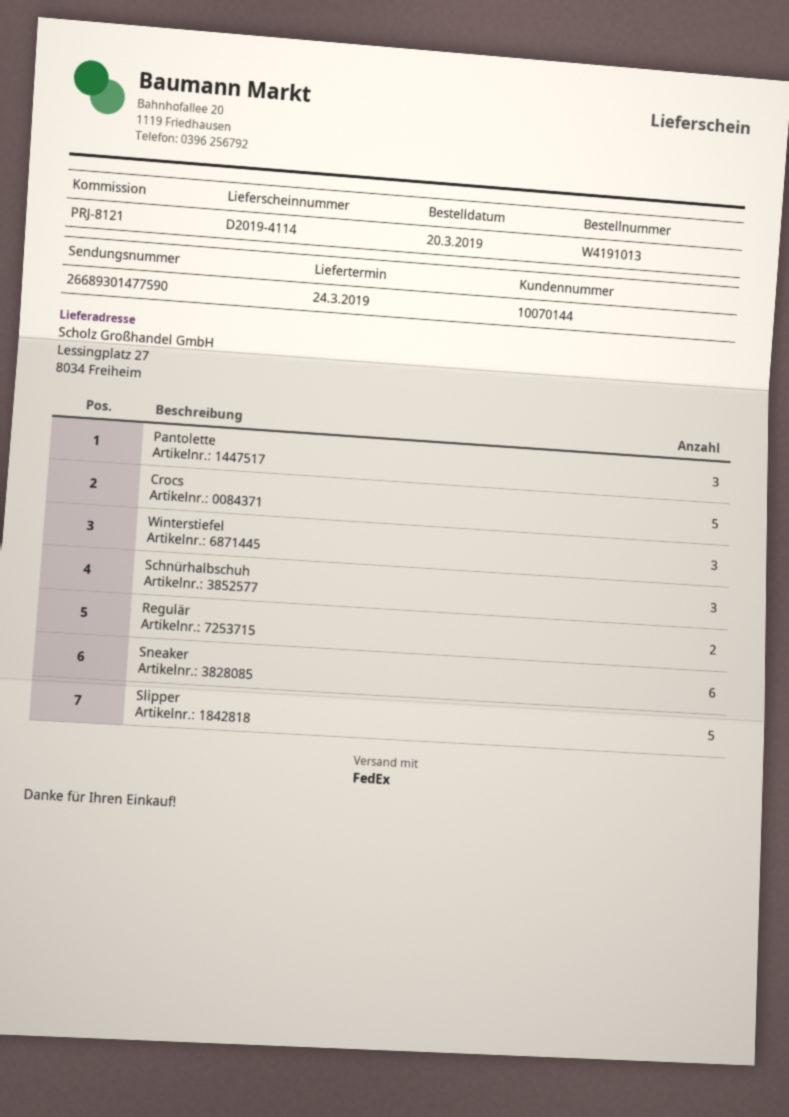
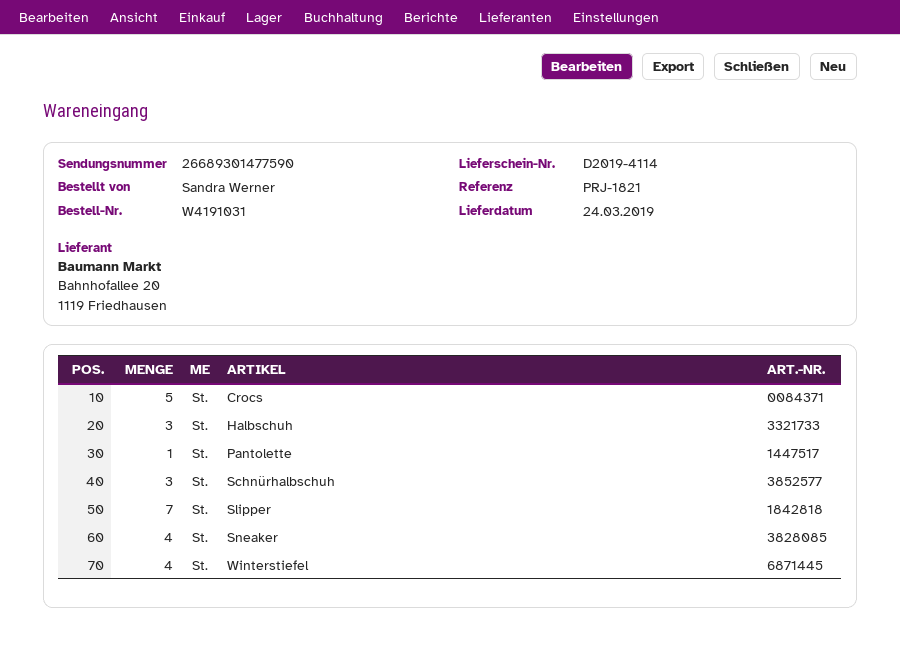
order number: W4191013 -> W4191031
reference: PRJ-8121 -> PRJ-1821
Pantolette: 3 -> 1
Winterstiefel: 3 -> 4
Regulär: 2 -> none
Sneaker: 6 -> 4
Slipper: 5 -> 7
Halbschuh: none -> 3

